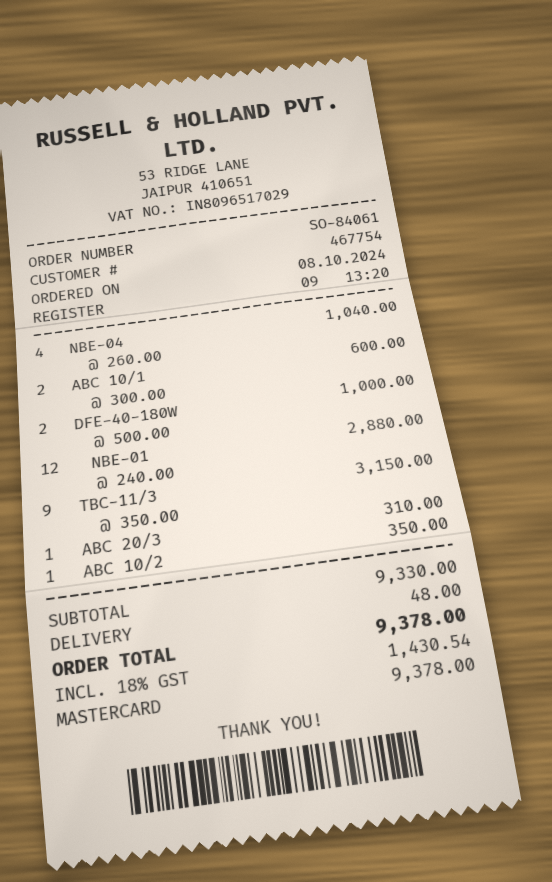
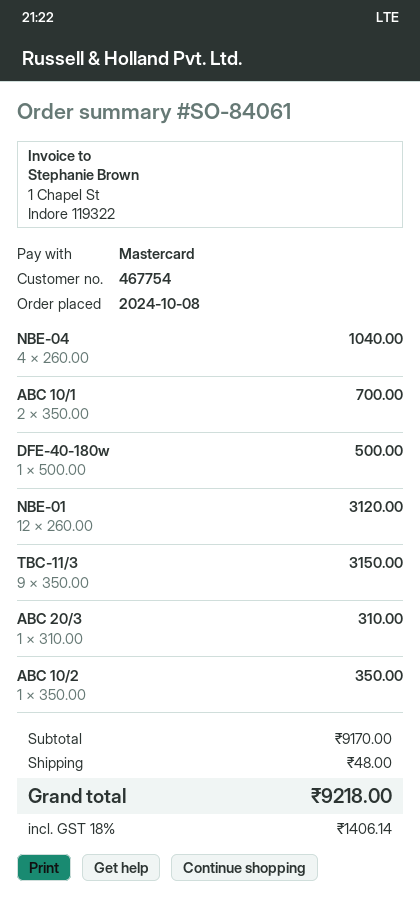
ABC 10/1: 2 x 300.00 = 600.00 -> 2 x 350.00 = 700.00
DFE-40-180W: 2 x 500.00 = 1000.00 -> 1 x 500.00 = 500.00
NBE-01: 12 x 240.00 = 2880.00 -> 12 x 260.00 = 3120.00
subtotal: 9330.00 -> 9170.00
tax: 18% = 1430.54 -> 18% = 1406.14
total: 9378.00 -> 9218.00

